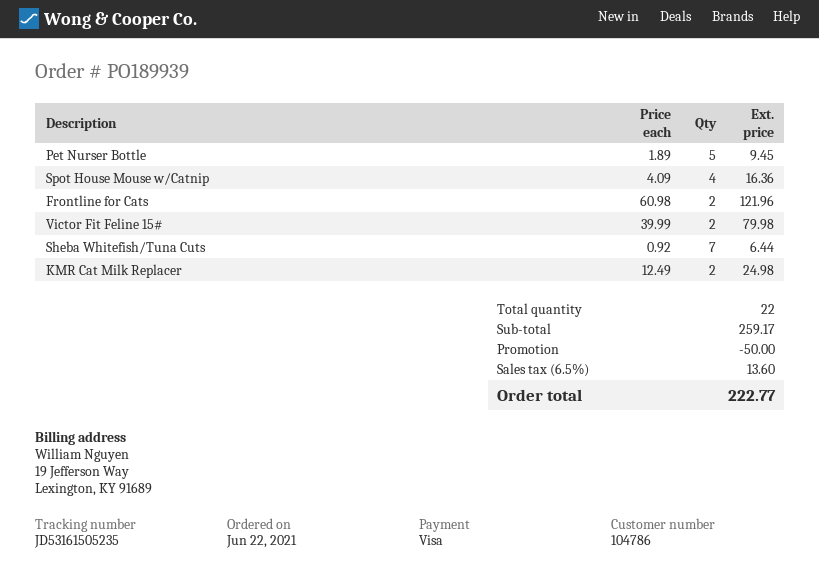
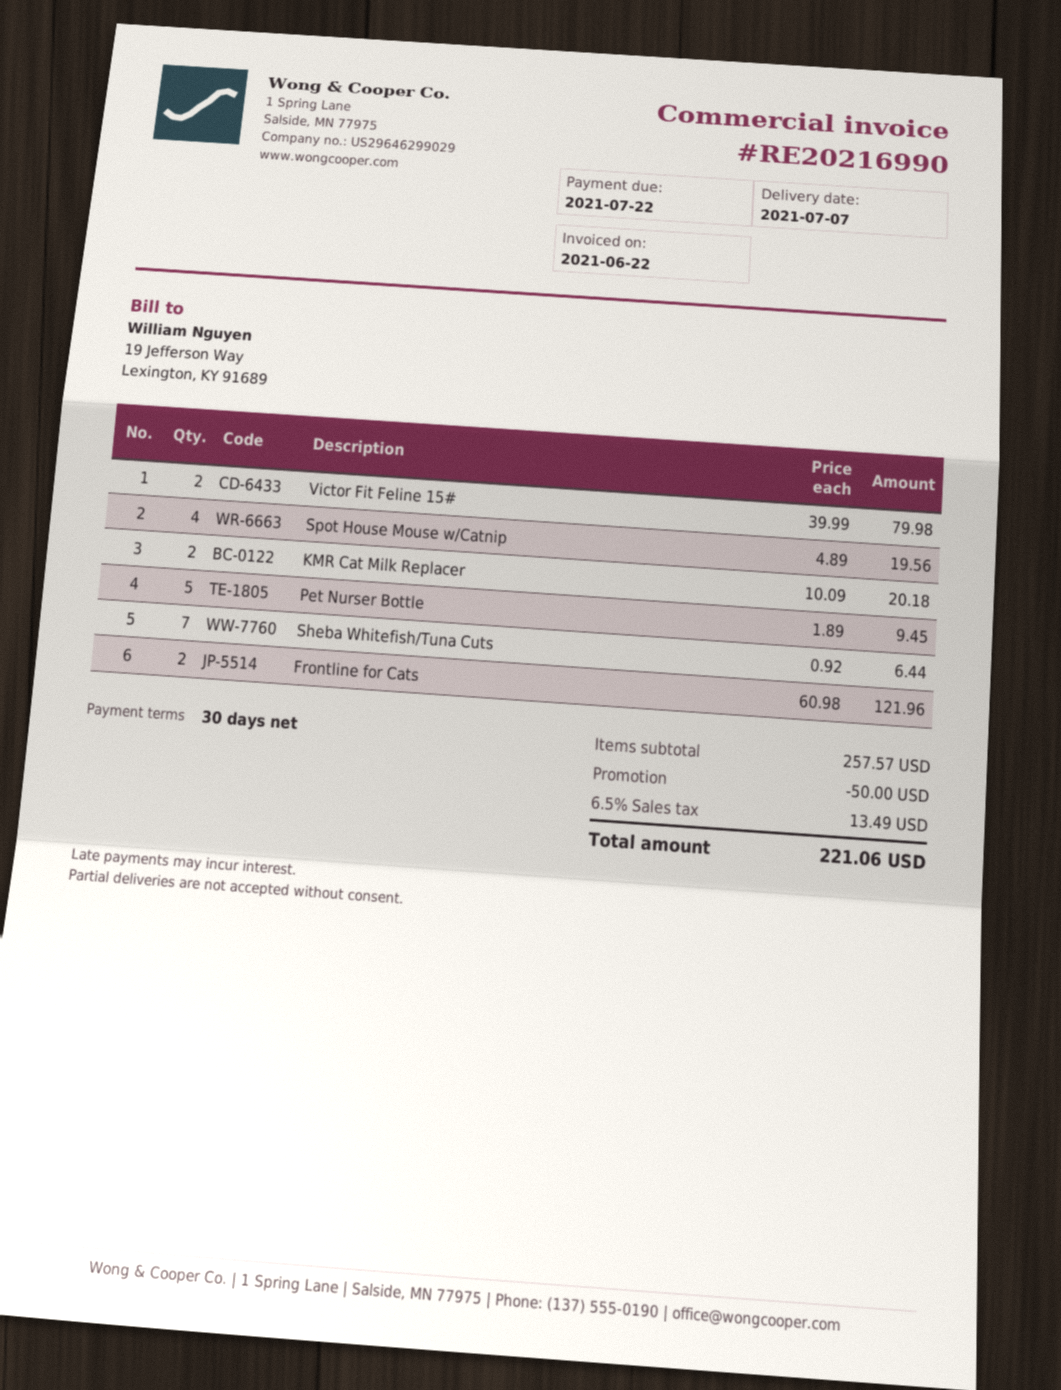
Spot House Mouse w/Catnip: 4 x 4.09 = 16.36 -> 4 x 4.89 = 19.56
KMR Cat Milk Replacer: 2 x 12.49 = 24.98 -> 2 x 10.09 = 20.18
subtotal: 259.17 -> 257.57
tax: 6.5% = 13.60 -> 6.5% = 13.49
total: 222.77 -> 221.06

